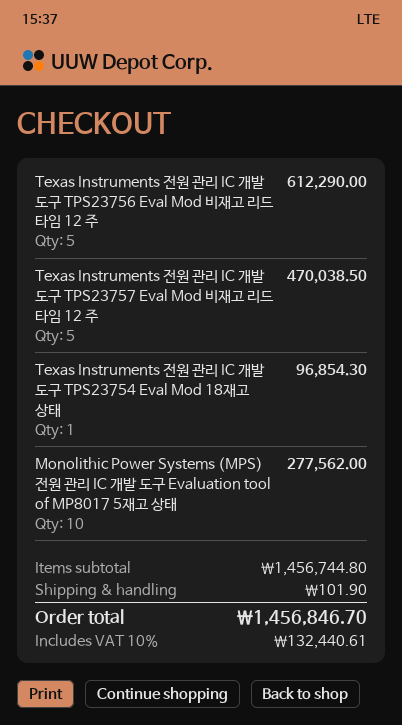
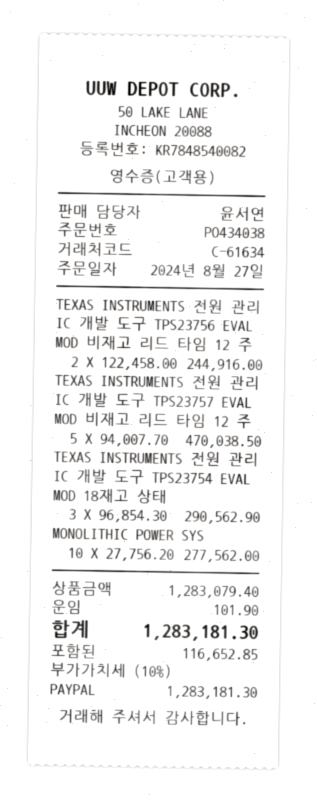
Texas Instruments 전원 관리 IC 개발 도구 TPS23756 Eval Mod 비재고 리드 타임 12 주: 5 for 612290.00 -> 2 for 244916.00
Texas Instruments 전원 관리 IC 개발 도구 TPS23754 Eval Mod 18재고 상태: 1 for 96854.30 -> 3 for 290562.90
subtotal: 1456744.80 -> 1283079.40
tax: 10% = 132440.61 -> 10% = 116652.85
total: 1456846.70 -> 1283181.30

